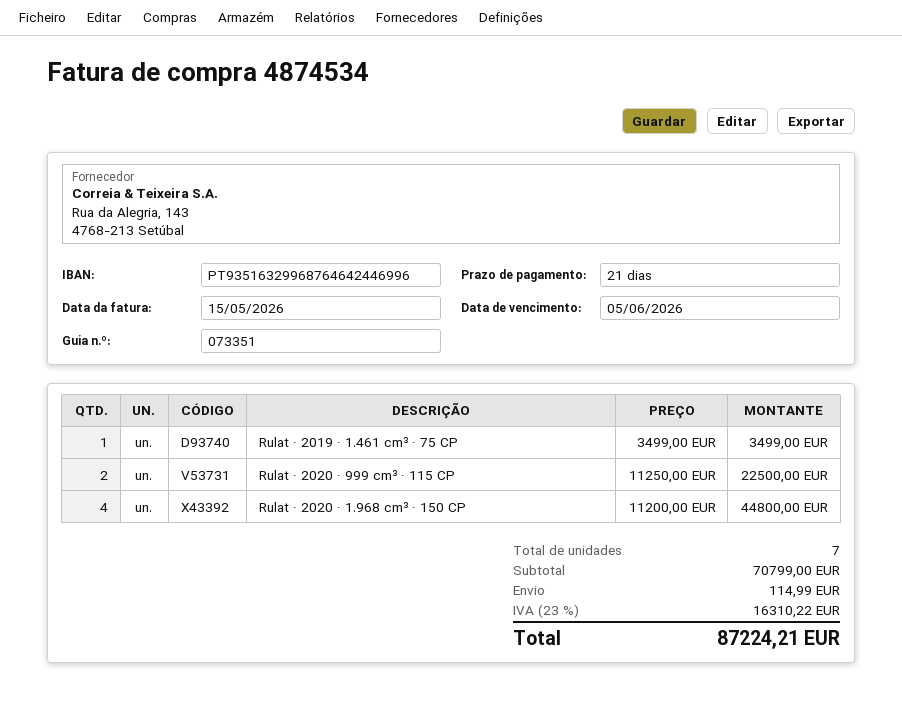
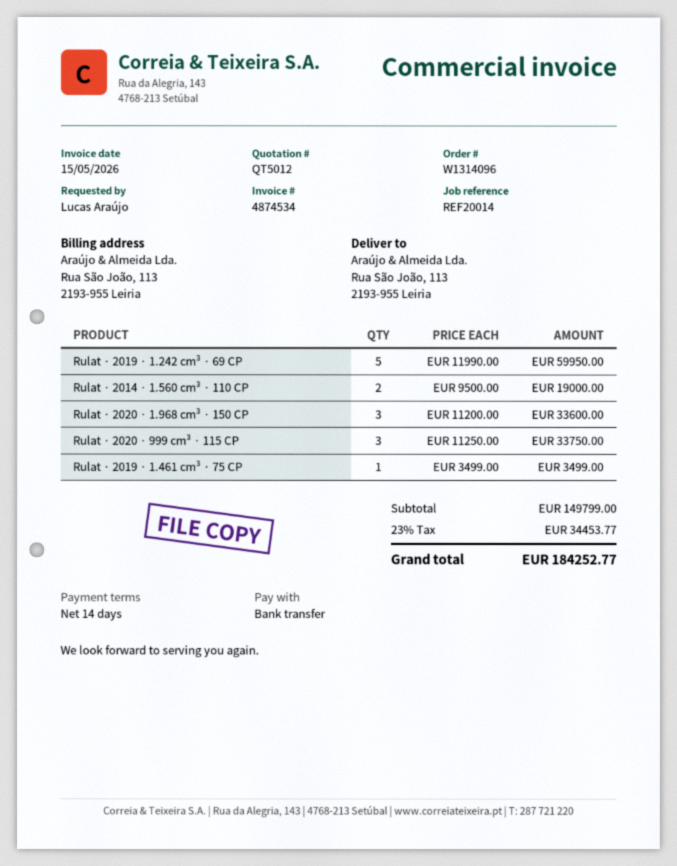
payment terms: 21 days -> 14 days
Rulat · 2020 · 999 cm³ · 115 CP: 2 x 11250.00 = 22500.00 -> 3 x 11250.00 = 33750.00
Rulat · 2020 · 1.968 cm³ · 150 CP: 4 x 11200.00 = 44800.00 -> 3 x 11200.00 = 33600.00
Rulat · 2019 · 1.242 cm³ · 69 CP: none -> 5 x 11990.00 = 59950.00
Rulat · 2014 · 1.560 cm³ · 110 CP: none -> 2 x 9500.00 = 19000.00
subtotal: 70799.00 -> 149799.00
shipping: 114.99 -> none
tax: 23% = 16310.22 -> 23% = 34453.77
total: 87224.21 -> 184252.77

